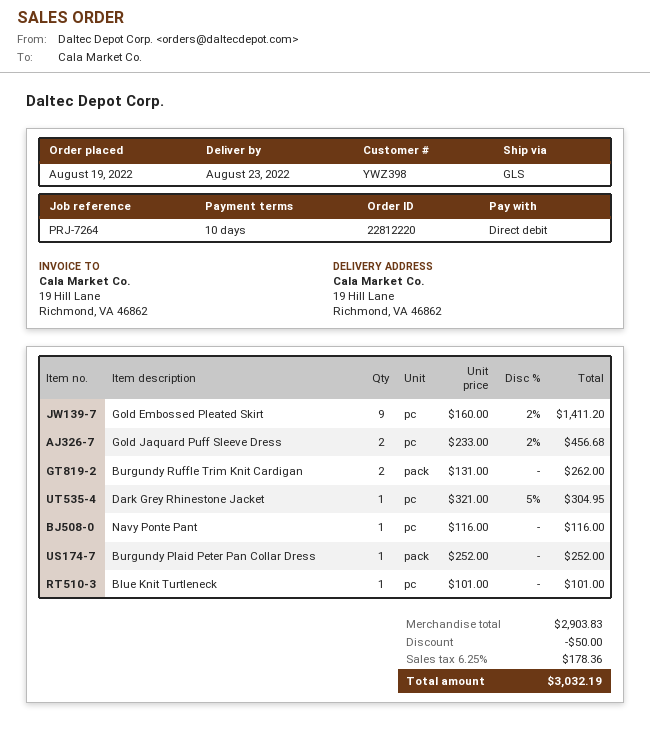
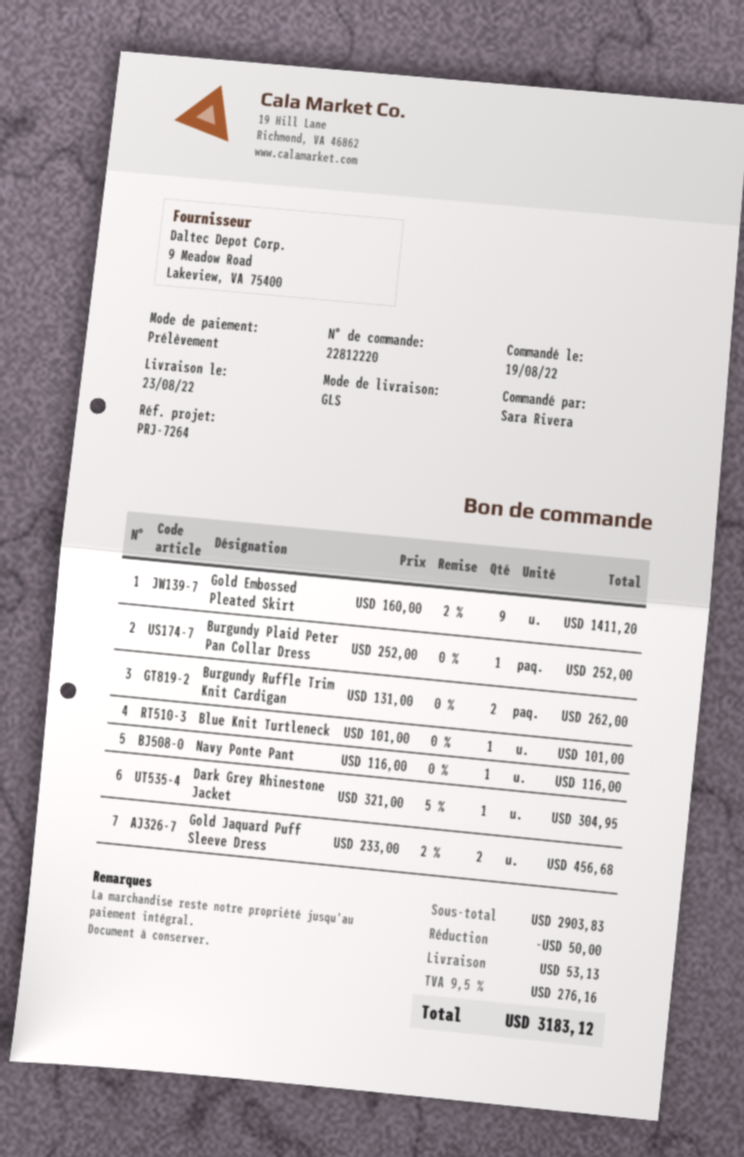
shipping: none -> 53.13
tax: 6.25% = 178.36 -> 9.5% = 276.16
total: 3032.19 -> 3183.12

